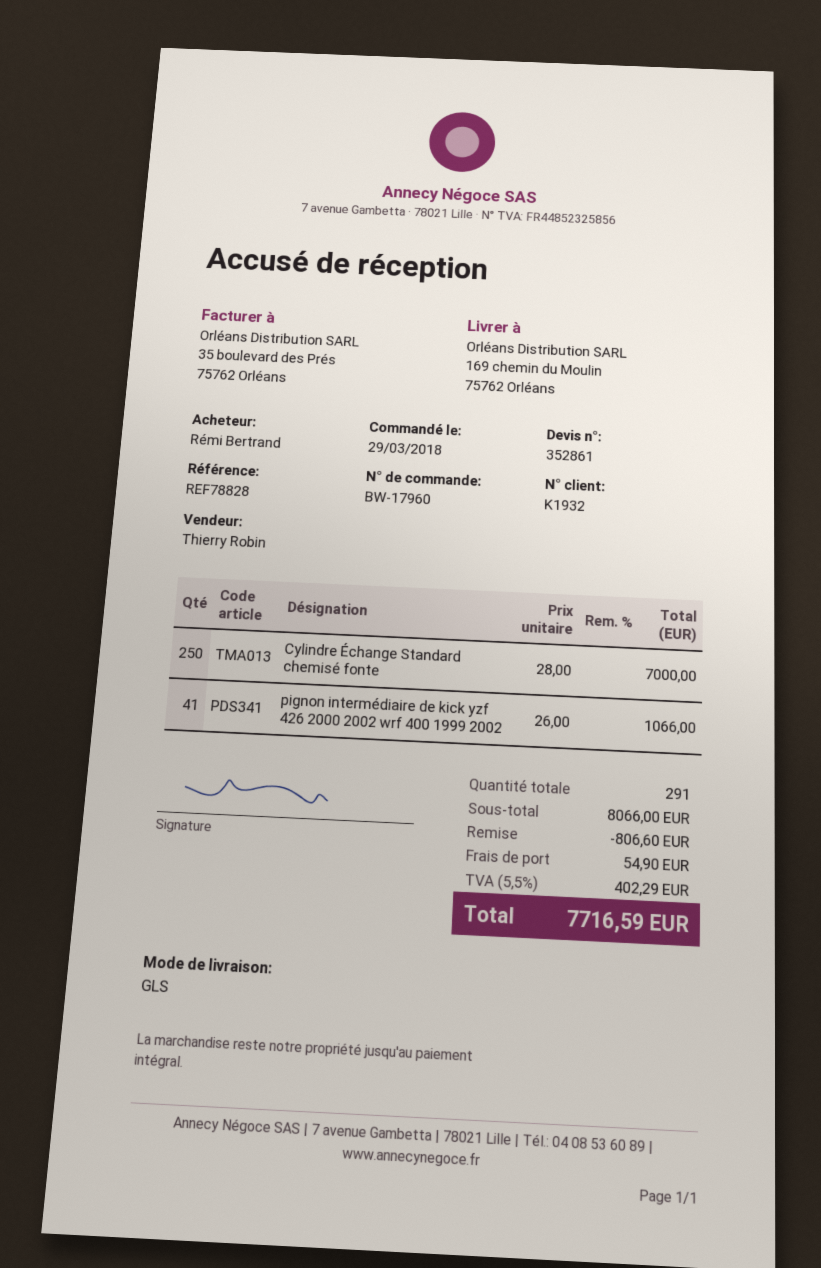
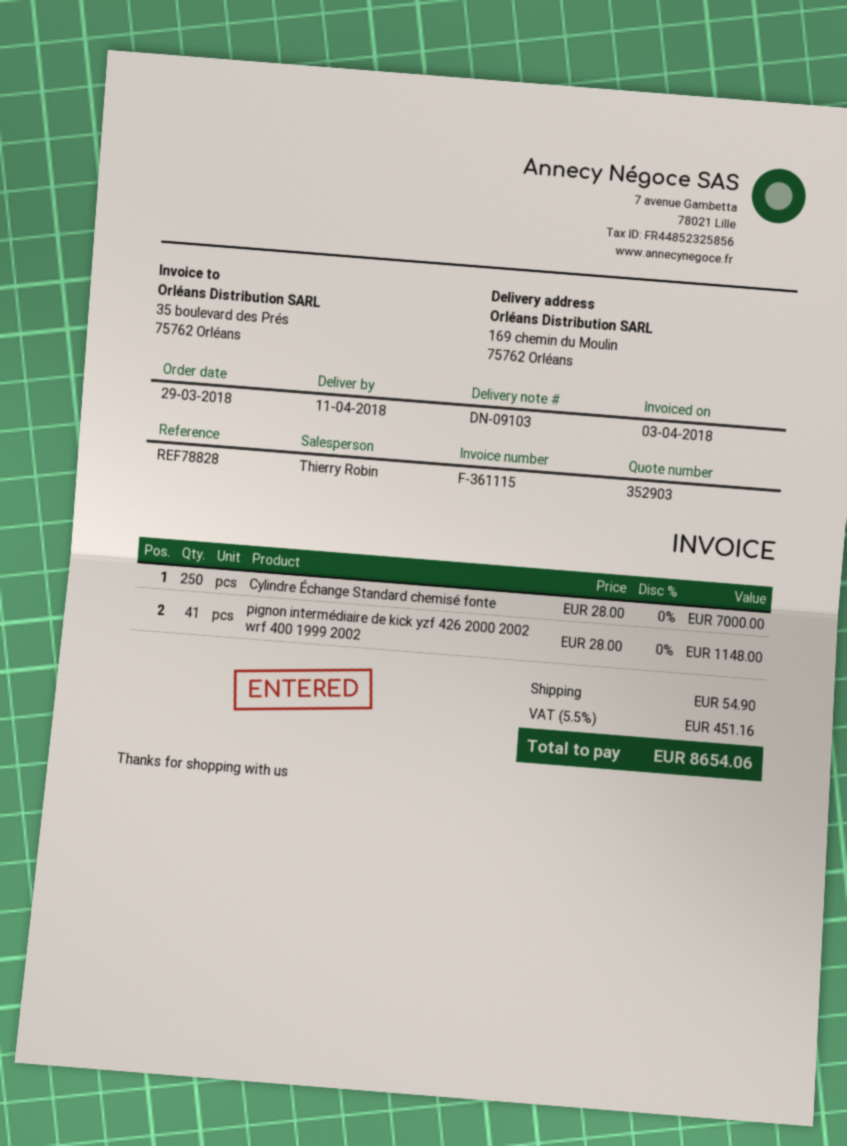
quote number: 352861 -> 352903
pignon intermédiaire de kick yzf 426 2000 2002 wrf 400 1999 2002: 41 x 26.00 = 1066.00 -> 41 x 28.00 = 1148.00
discount: 806.60 -> none
tax: 5.5% = 402.29 -> 5.5% = 451.16
total: 7716.59 -> 8654.06

